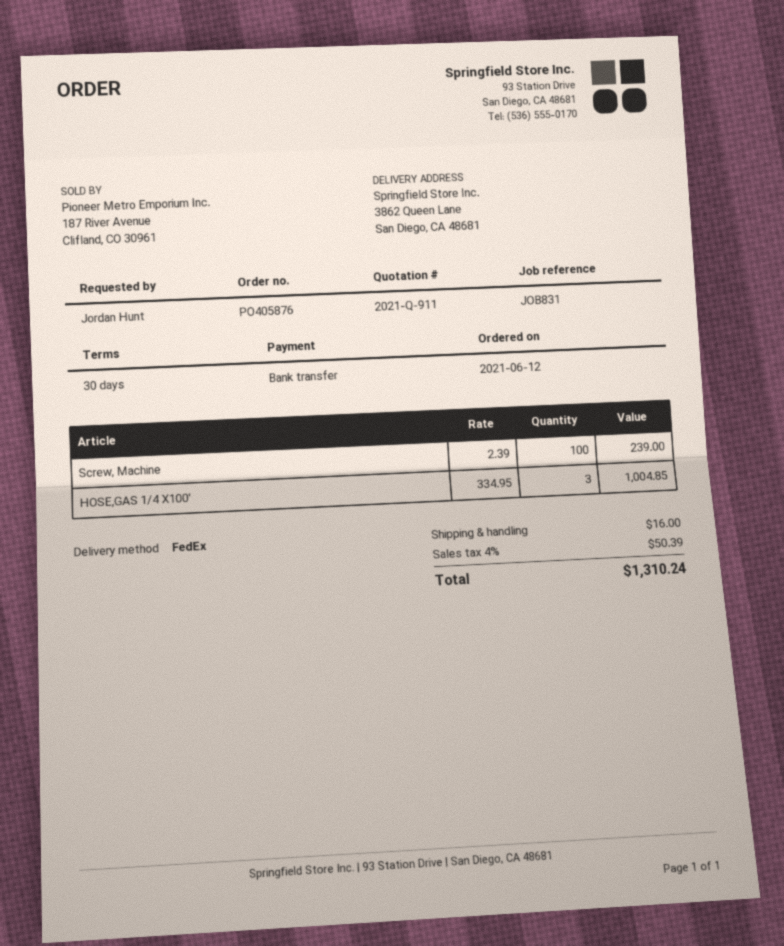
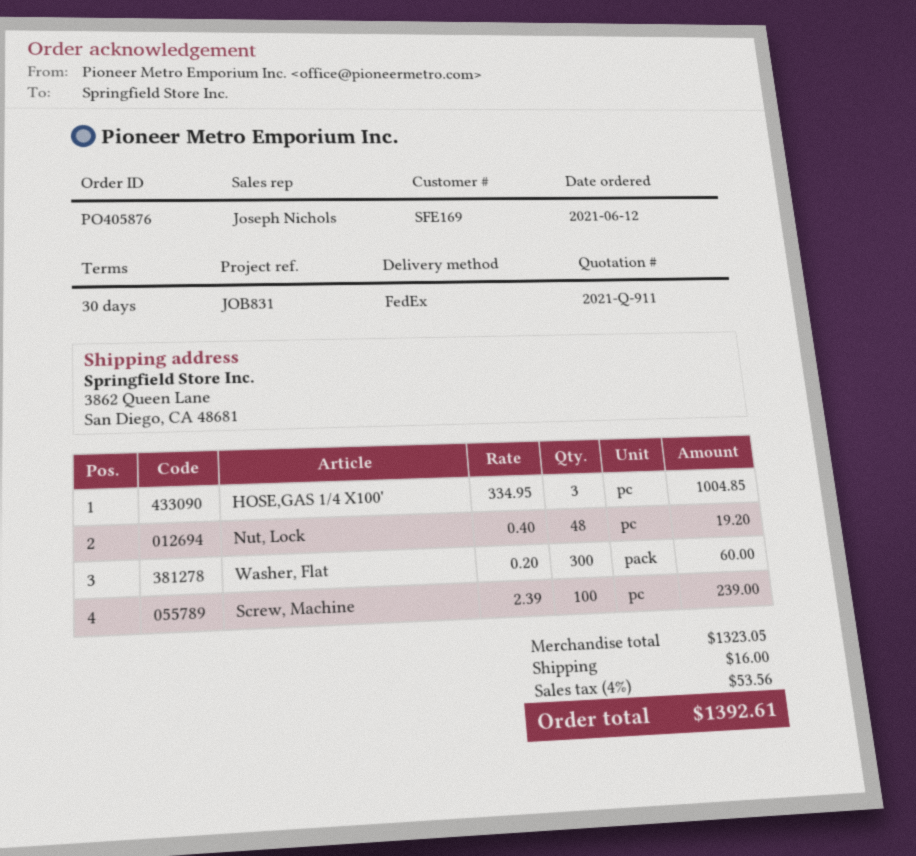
Nut, Lock: none -> 48 x 0.40 = 19.20
Washer, Flat: none -> 300 x 0.20 = 60.00
tax: 4% = 50.39 -> 4% = 53.56
total: 1310.24 -> 1392.61

